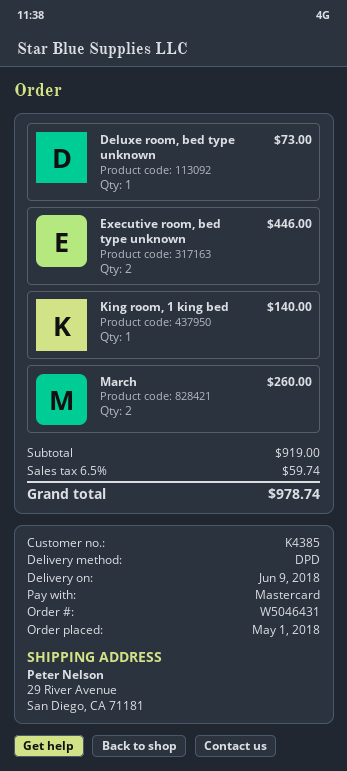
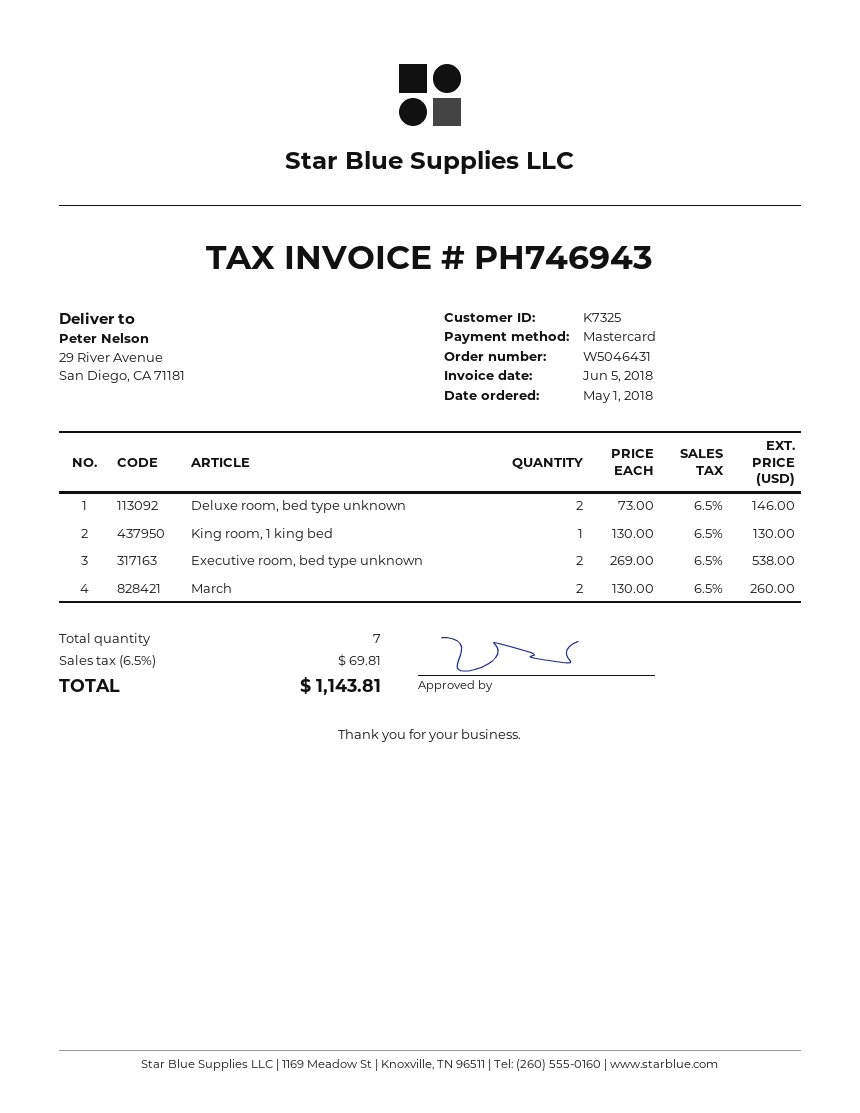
customer number: K4385 -> K7325
Deluxe room, bed type unknown: 1 for 73.00 -> 2 for 146.00
Executive room, bed type unknown: 2 for 446.00 -> 2 for 538.00
King room, 1 king bed: 1 for 140.00 -> 1 for 130.00
tax: 6.5% = 59.74 -> 6.5% = 69.81
total: 978.74 -> 1143.81

